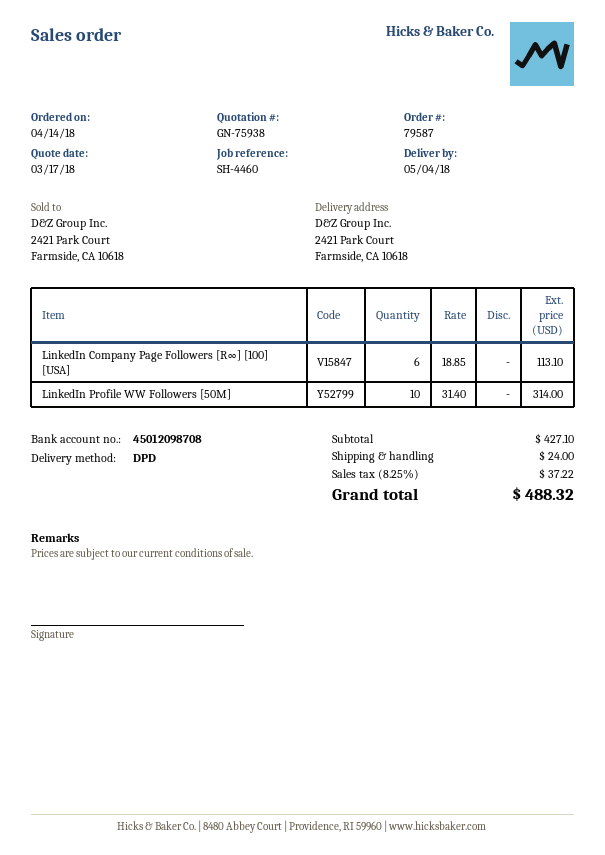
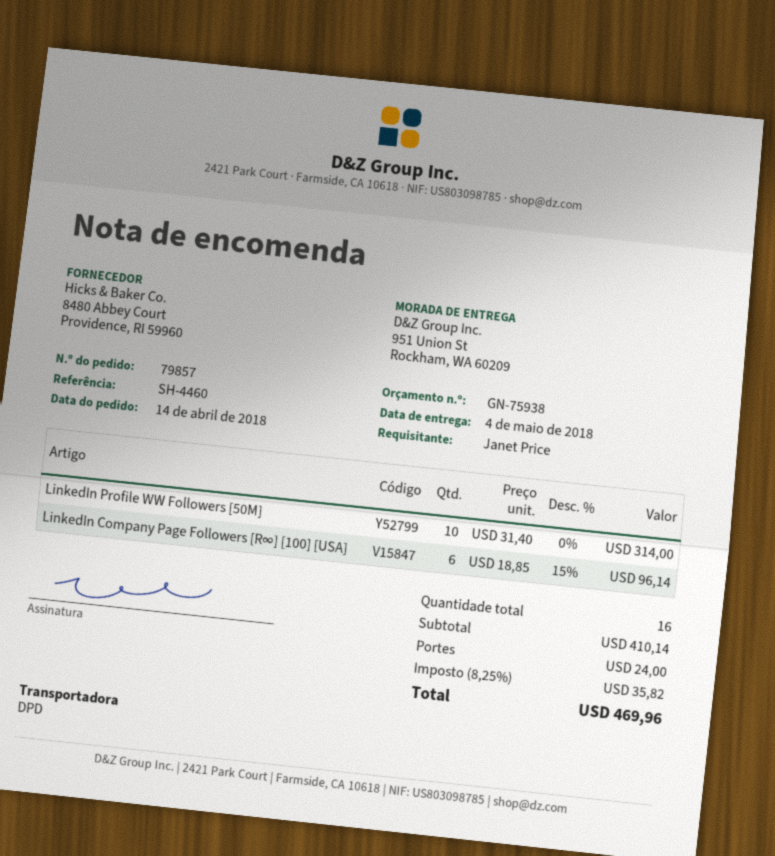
order number: 79587 -> 79857
ship to: 2421 Park Court, Farmside, CA 10618 -> 951 Union St, Rockham, WA 60209
LinkedIn Company Page Followers [R∞] [100] [USA]: 6 x 18.85 = 113.10 -> 6 x 18.85 - 15% = 96.14
subtotal: 427.10 -> 410.14
tax: 8.25% = 37.22 -> 8.25% = 35.82
total: 488.32 -> 469.96

